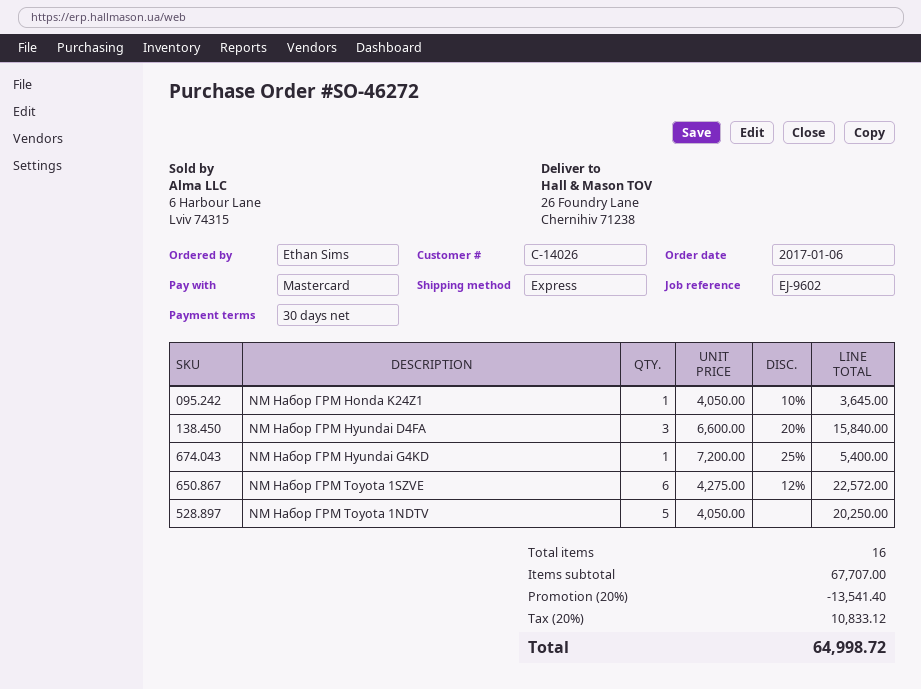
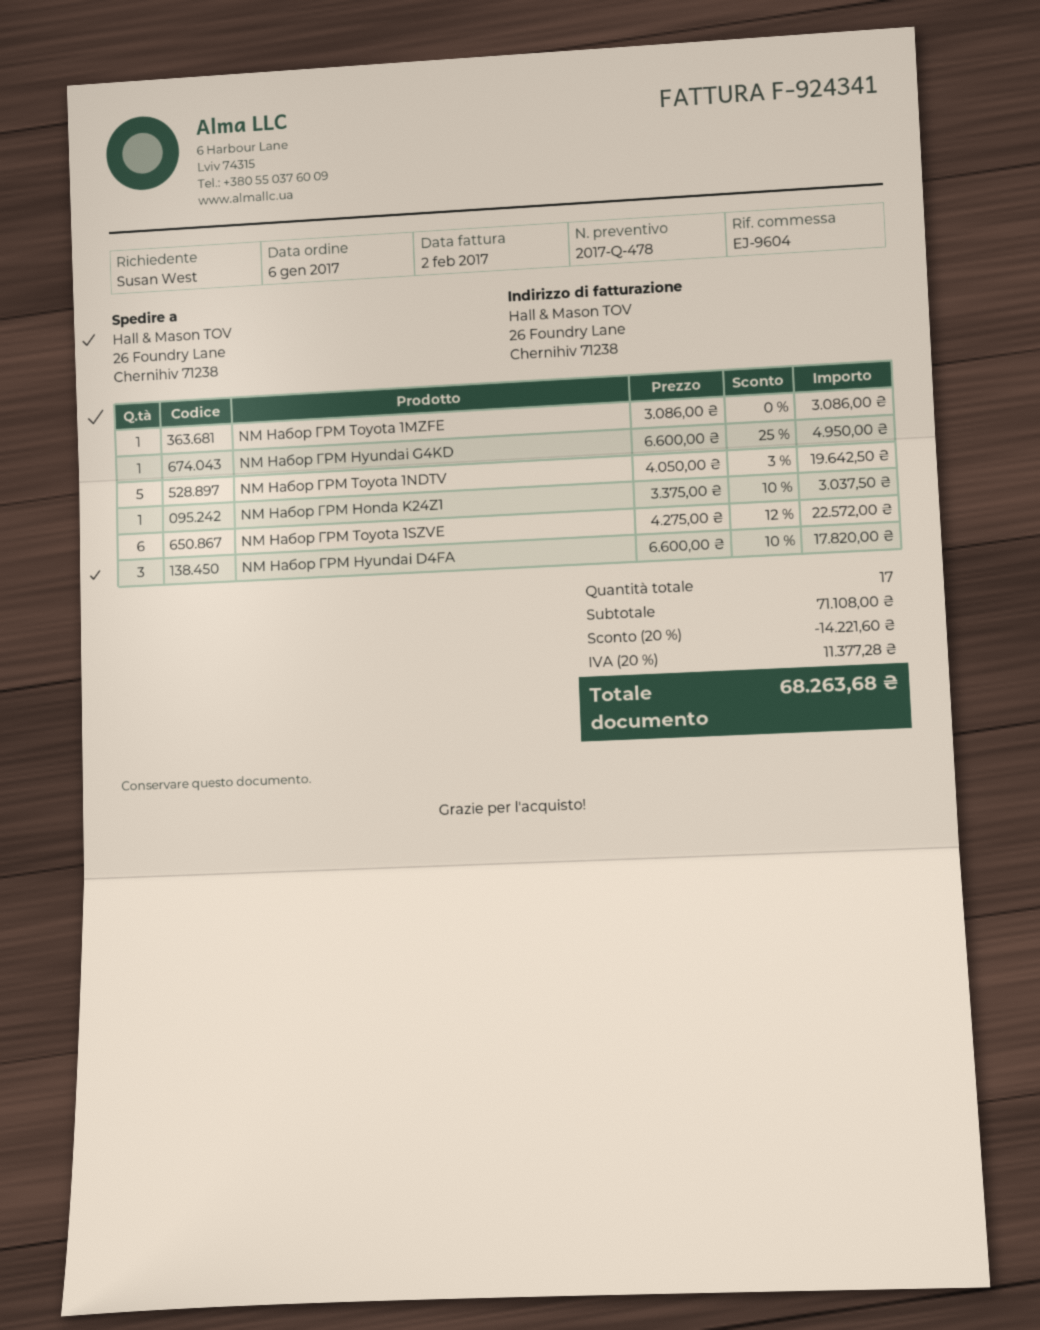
reference: EJ-9602 -> EJ-9604
ordered by: Ethan Sims -> Susan West
NM Набор ГРМ Honda K24Z1: 1 x 4050.00 - 10% = 3645.00 -> 1 x 3375.00 - 10% = 3037.50
NM Набор ГРМ Hyundai D4FA: 3 x 6600.00 - 20% = 15840.00 -> 3 x 6600.00 - 10% = 17820.00
NM Набор ГРМ Hyundai G4KD: 1 x 7200.00 - 25% = 5400.00 -> 1 x 6600.00 - 25% = 4950.00
NM Набор ГРМ Toyota 1NDTV: 5 x 4050.00 = 20250.00 -> 5 x 4050.00 - 3% = 19642.50
NM Набор ГРМ Toyota 1MZFE: none -> 1 x 3086.00 = 3086.00
total quantity: 16 -> 17
subtotal: 67707.00 -> 71108.00
discount: 20% = 13541.40 -> 20% = 14221.60
tax: 20% = 10833.12 -> 20% = 11377.28
total: 64998.72 -> 68263.68

